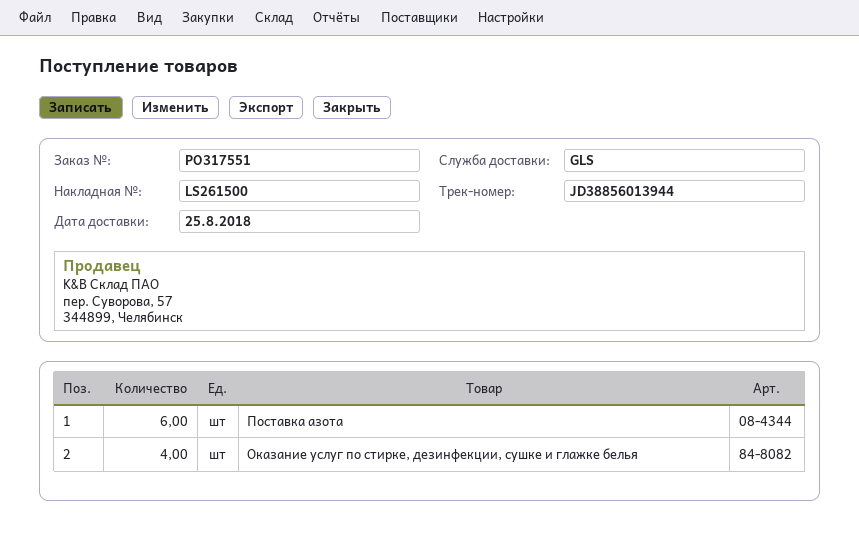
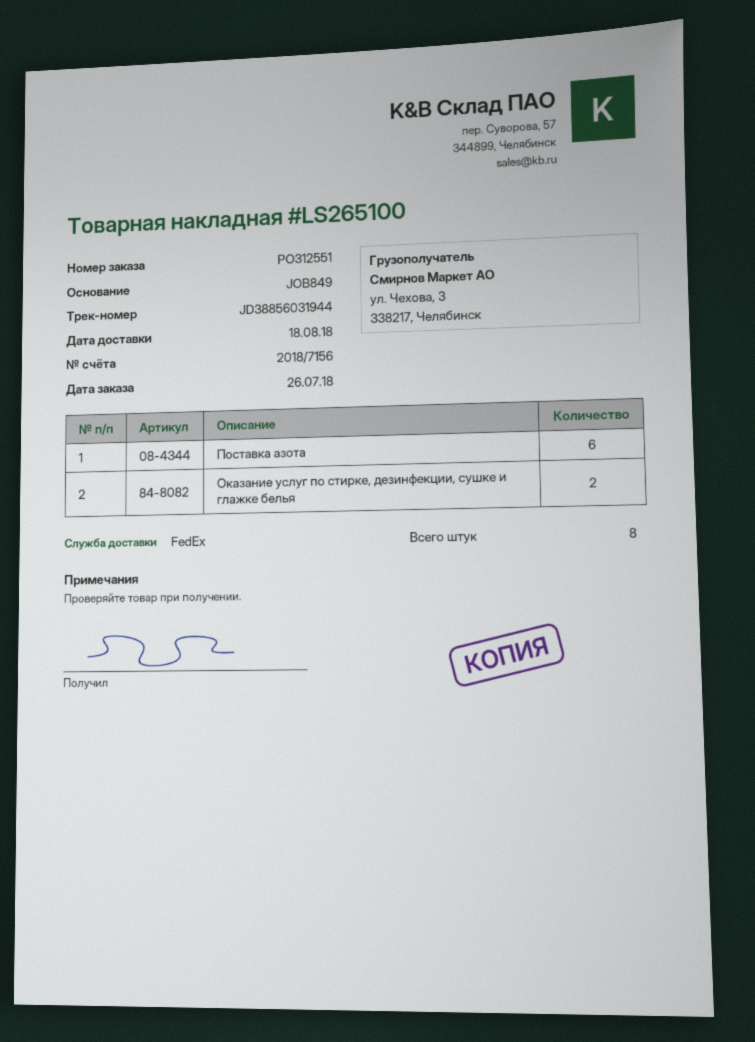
order number: PO317551 -> PO312551
delivery note number: LS261500 -> LS265100
delivery date: 2018-08-25 -> 2018-08-18
shipping method: GLS -> FedEx
tracking number: JD38856013944 -> JD38856031944
Оказание услуг по стирке, дезинфекции, сушке и глажке белья: 4 -> 2

